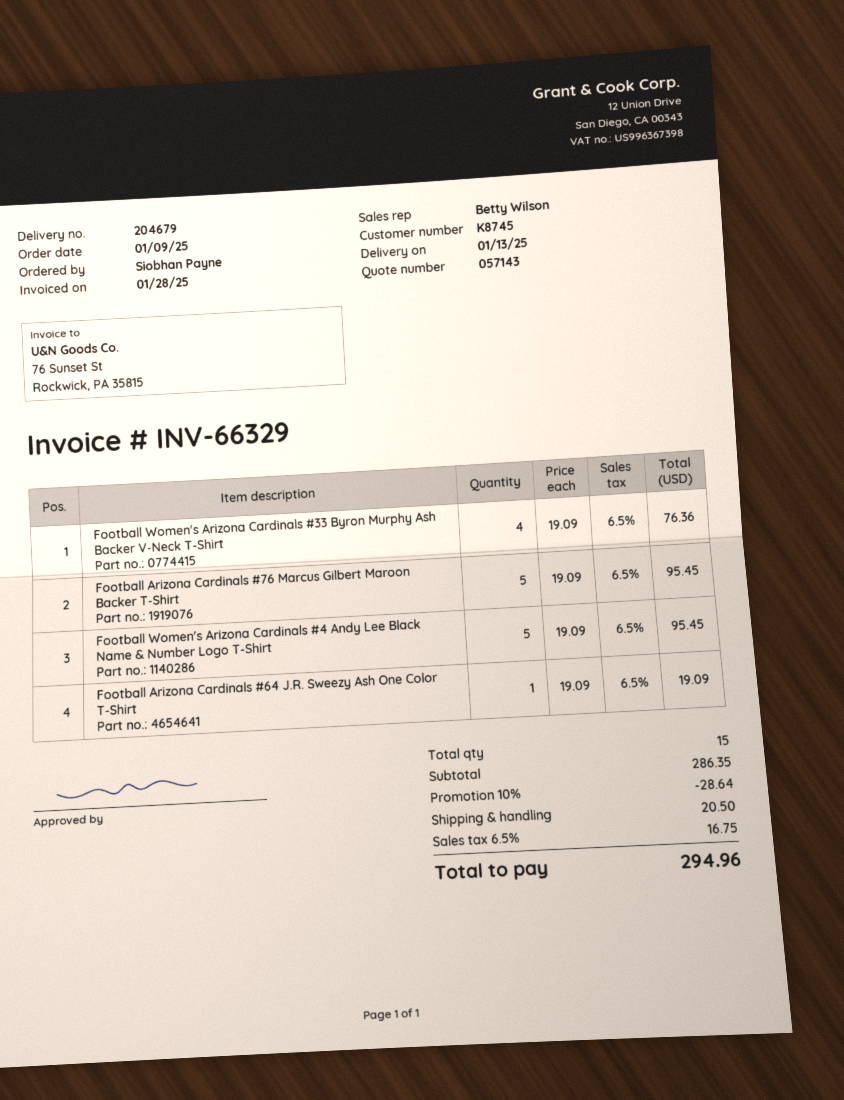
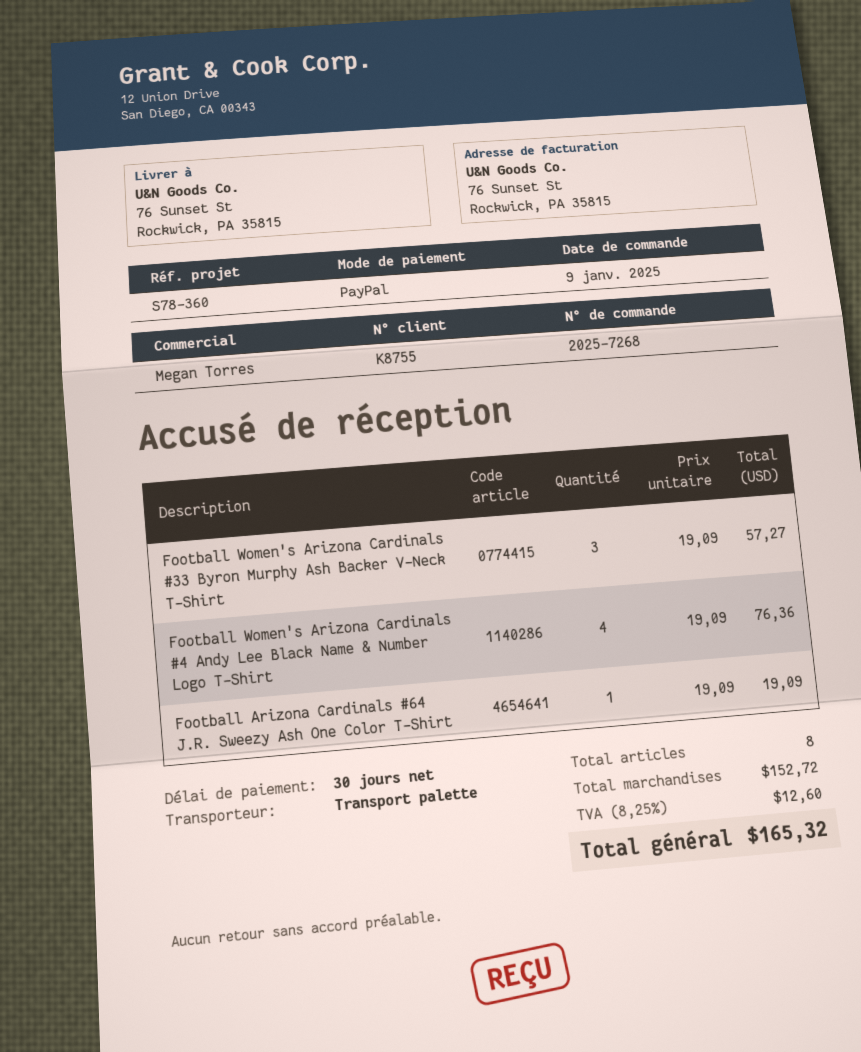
customer number: K8745 -> K8755
sales rep: Betty Wilson -> Megan Torres
Football Women's Arizona Cardinals #33 Byron Murphy Ash Backer V-Neck T-Shirt: 4 x 19.09 = 76.36 -> 3 x 19.09 = 57.27
Football Arizona Cardinals #76 Marcus Gilbert Maroon Backer T-Shirt: 5 x 19.09 = 95.45 -> none
Football Women's Arizona Cardinals #4 Andy Lee Black Name & Number Logo T-Shirt: 5 x 19.09 = 95.45 -> 4 x 19.09 = 76.36
total quantity: 15 -> 8
subtotal: 286.35 -> 152.72
discount: 10% = 28.64 -> none
shipping: 20.50 -> none
tax: 6.5% = 16.75 -> 8.25% = 12.60
total: 294.96 -> 165.32

